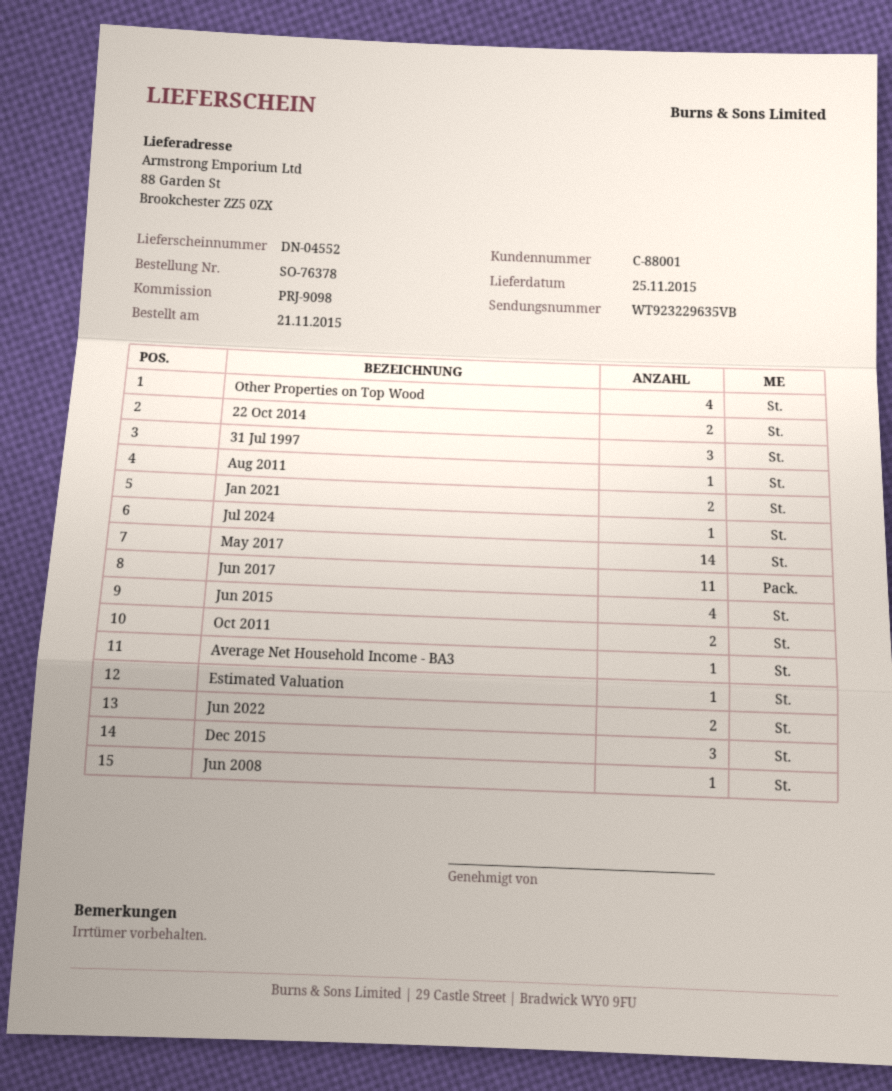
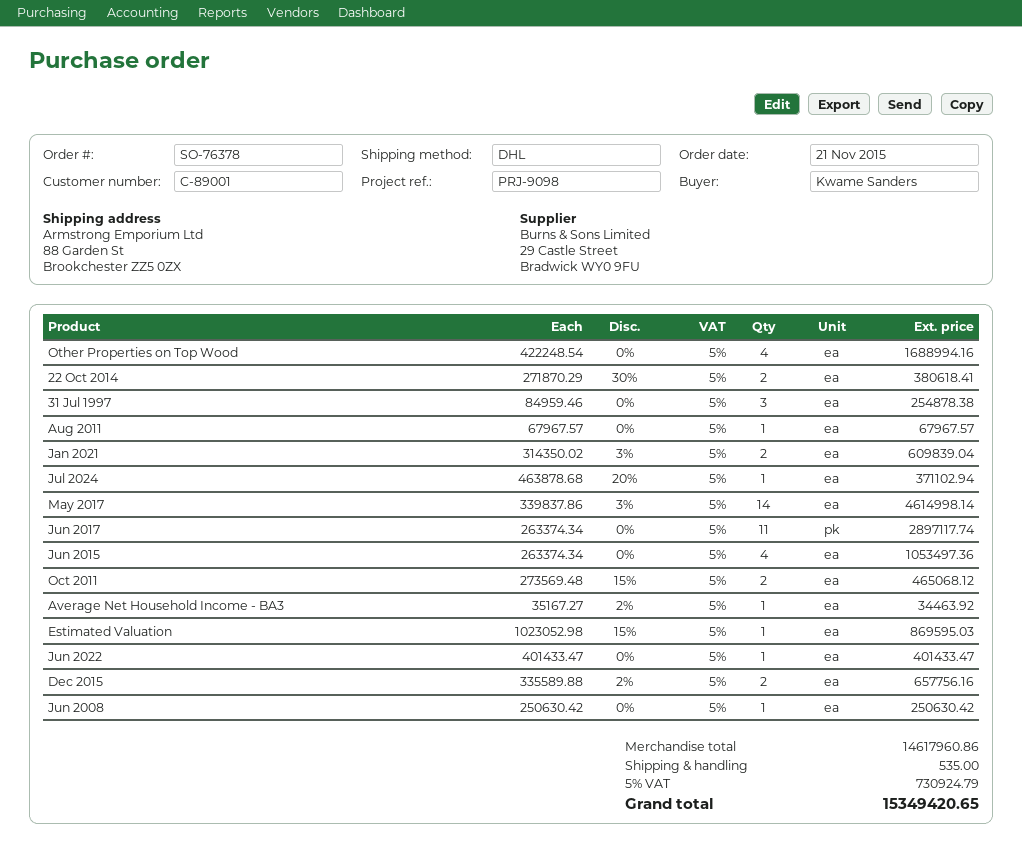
customer number: C-88001 -> C-89001
Jun 2022: 2 -> 1
Dec 2015: 3 -> 2

